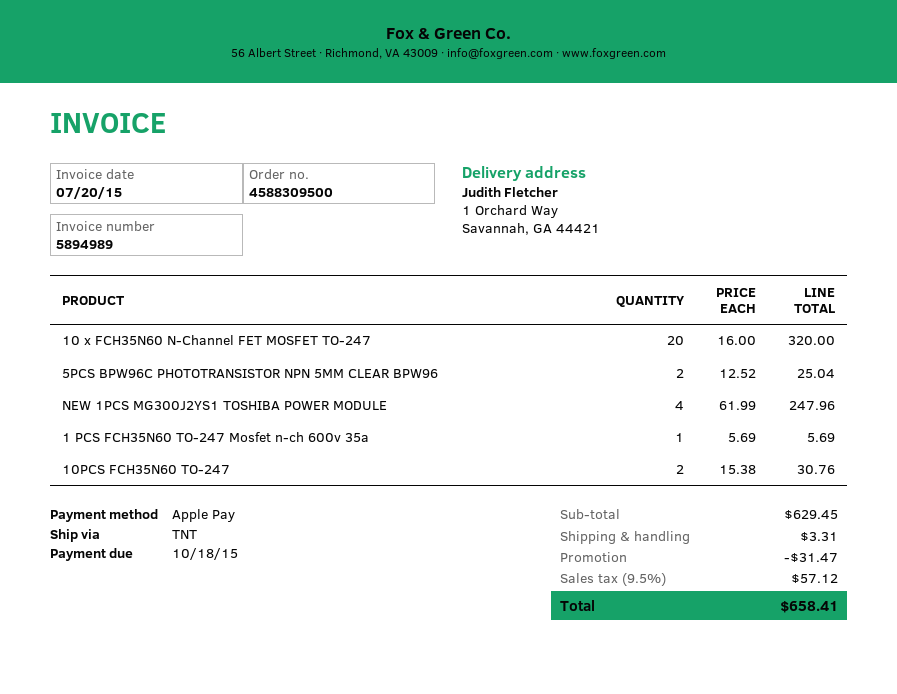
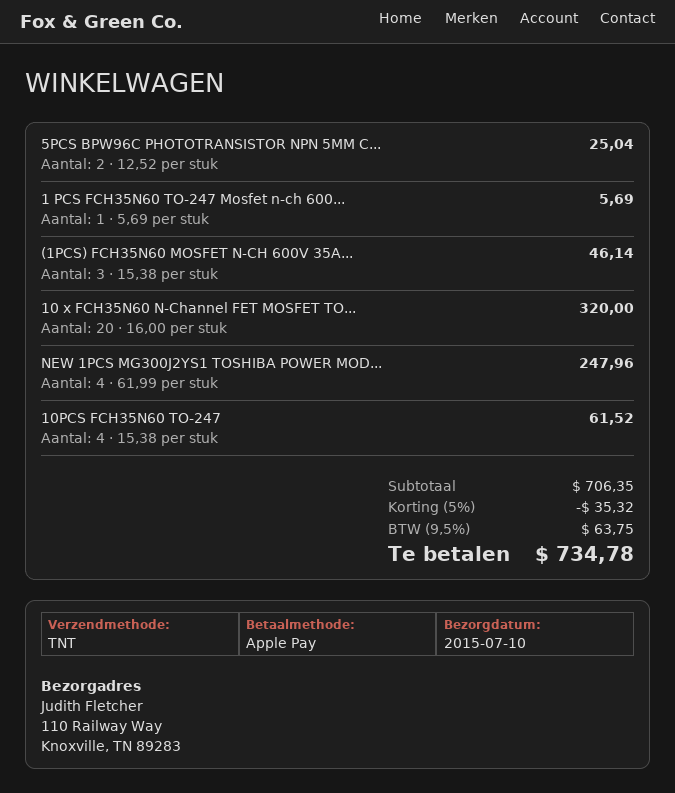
ship to: 1 Orchard Way, Savannah, GA 44421 -> 110 Railway Way, Knoxville, TN 89283
10PCS FCH35N60 TO-247: 2 x 15.38 = 30.76 -> 4 x 15.38 = 61.52
(1PCS) FCH35N60 MOSFET N-CH 600V 35A...: none -> 3 x 15.38 = 46.14
subtotal: 629.45 -> 706.35
discount: 31.47 -> 35.32
shipping: 3.31 -> none
tax: 9.5% = 57.12 -> 9.5% = 63.75
total: 658.41 -> 734.78

